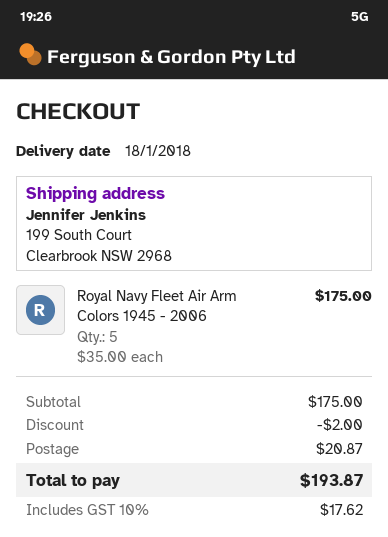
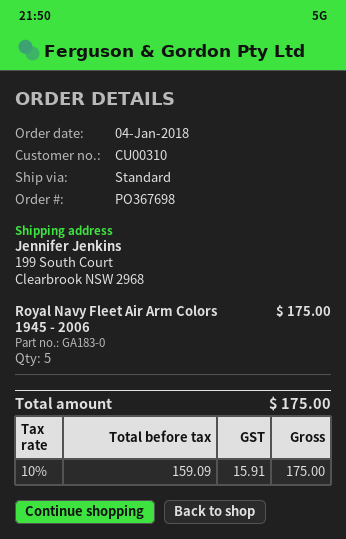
discount: 2.00 -> none
shipping: 20.87 -> none
tax: 10% = 17.62 -> 10% = 15.91
total: 193.87 -> 175.00

